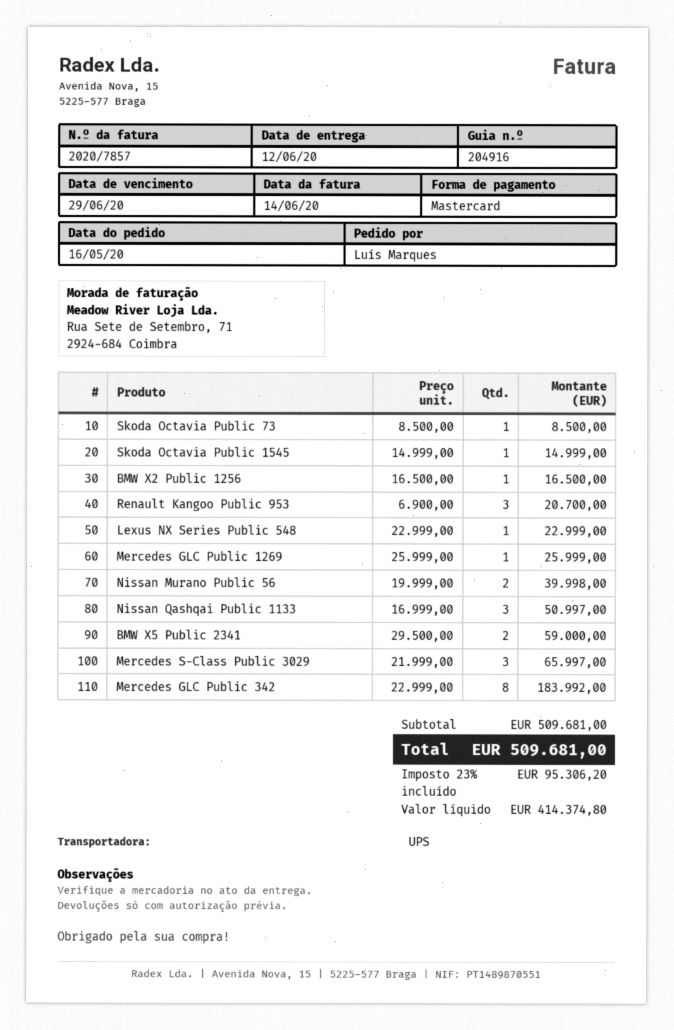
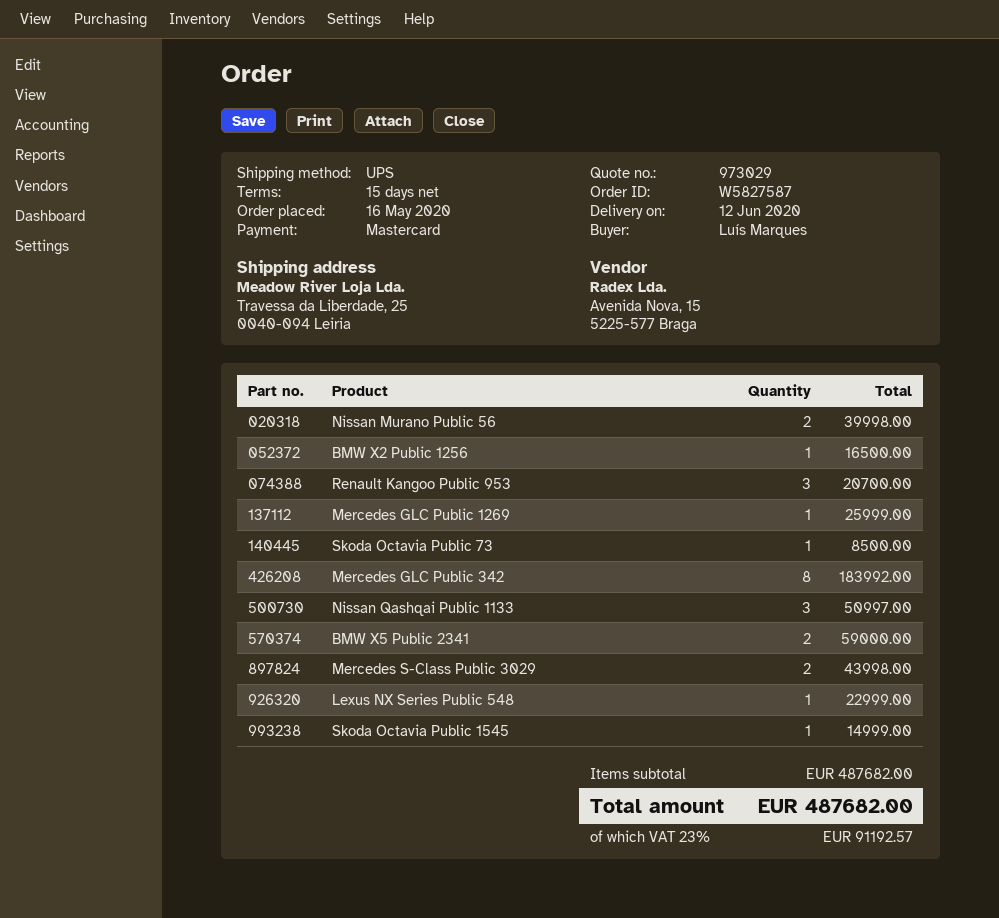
Mercedes S-Class Public 3029: 3 for 65997.00 -> 2 for 43998.00
subtotal: 509681.00 -> 487682.00
tax: 23% = 95306.20 -> 23% = 91192.57
total: 509681.00 -> 487682.00

